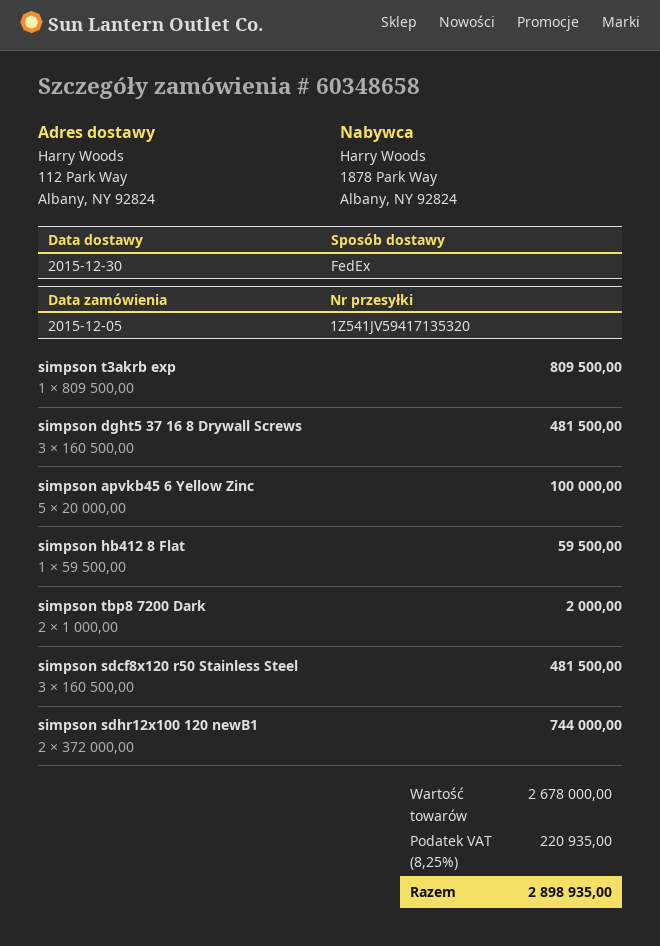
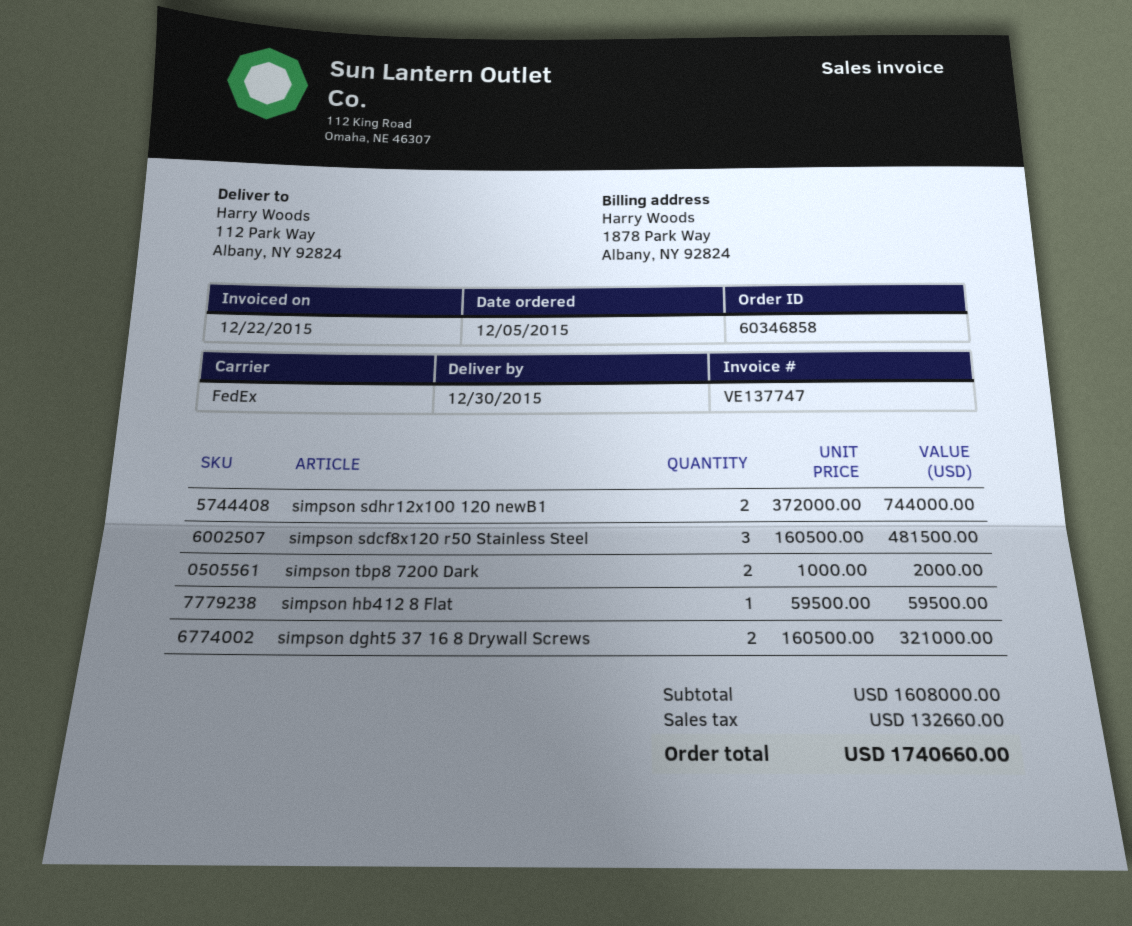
order number: 60348658 -> 60346858
simpson t3akrb exp: 1 x 809500.00 = 809500.00 -> none
simpson dght5 37 16 8 Drywall Screws: 3 x 160500.00 = 481500.00 -> 2 x 160500.00 = 321000.00
simpson apvkb45 6 Yellow Zinc: 5 x 20000.00 = 100000.00 -> none
subtotal: 2678000.00 -> 1608000.00
tax: 220935.00 -> 132660.00
total: 2898935.00 -> 1740660.00

